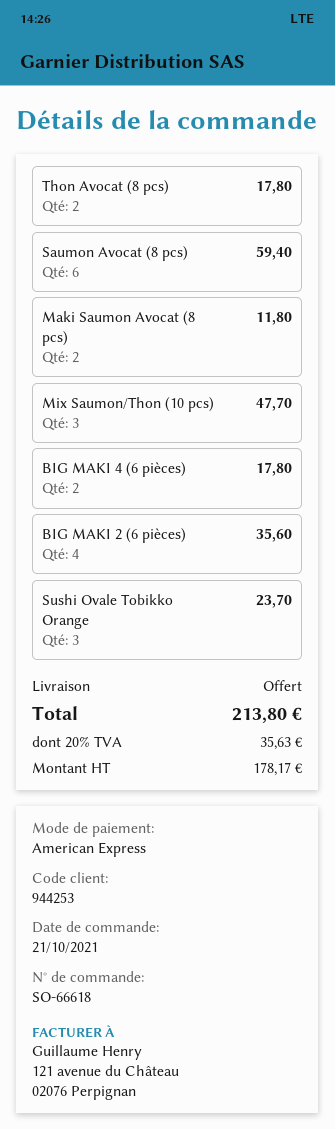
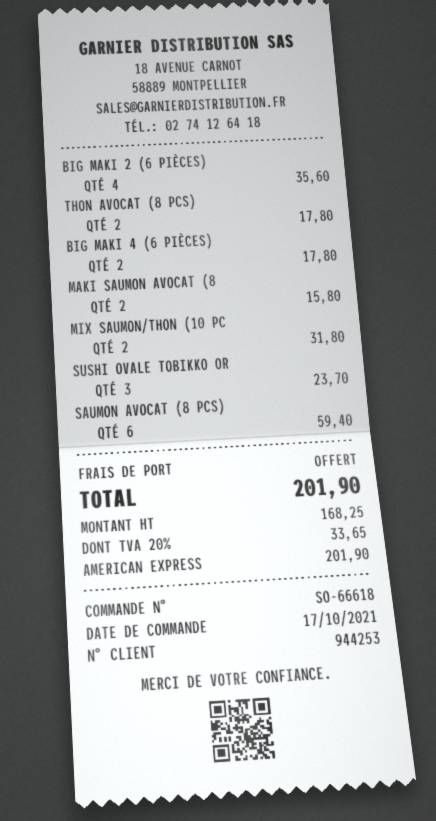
order date: 2021-10-21 -> 2021-10-17
Maki Saumon Avocat (8 pcs): 2 for 11.80 -> 2 for 15.80
Mix Saumon/Thon (10 pcs): 3 for 47.70 -> 2 for 31.80
net: 178.17 -> 168.25
tax: 20% = 35.63 -> 20% = 33.65
total: 213.80 -> 201.90

